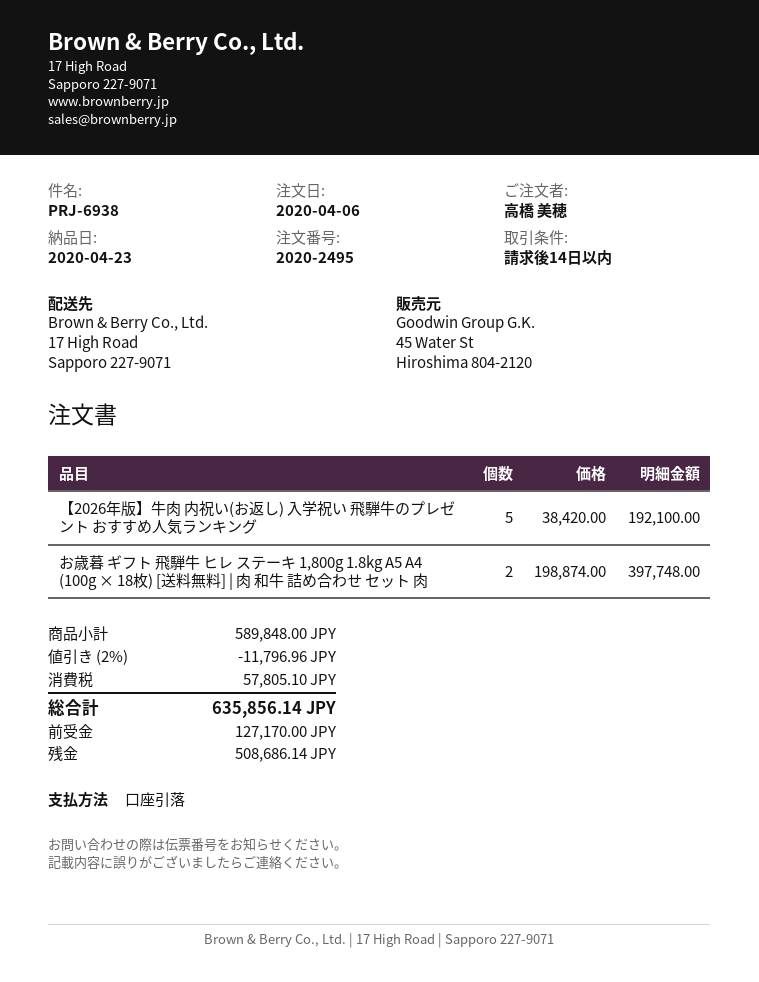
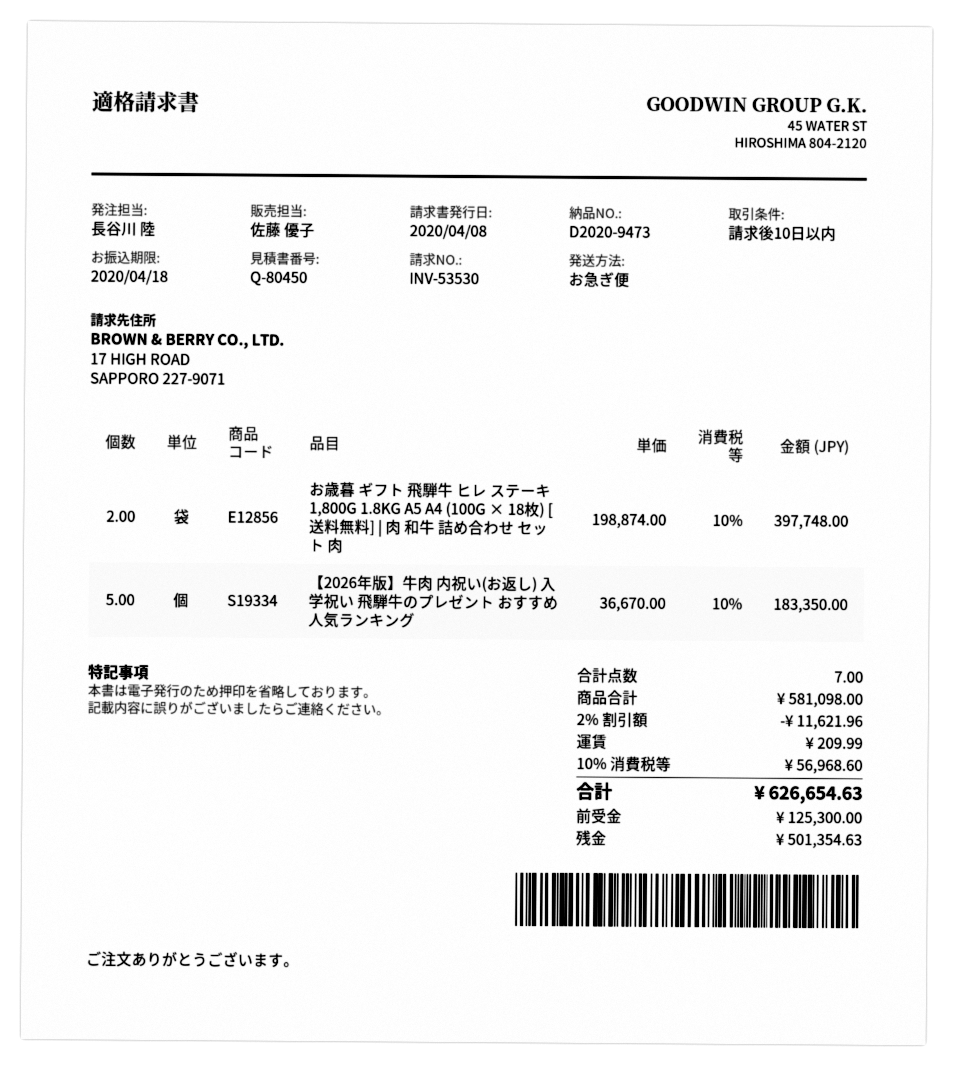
payment terms: 14 days -> 10 days
ordered by: 高橋 美穂 -> 長谷川 陸
【2026年版】牛肉 内祝い(お返し) 入学祝い 飛騨牛のプレゼント おすすめ人気ランキング: 5 x 38420.00 = 192100.00 -> 5 x 36670.00 = 183350.00
subtotal: 589848.00 -> 581098.00
discount: 2% = 11796.96 -> 2% = 11621.96
shipping: none -> 209.99
tax: 57805.10 -> 56968.60
total: 635856.14 -> 626654.63
deposit: 127170.00 -> 125300.00
balance: 508686.14 -> 501354.63

